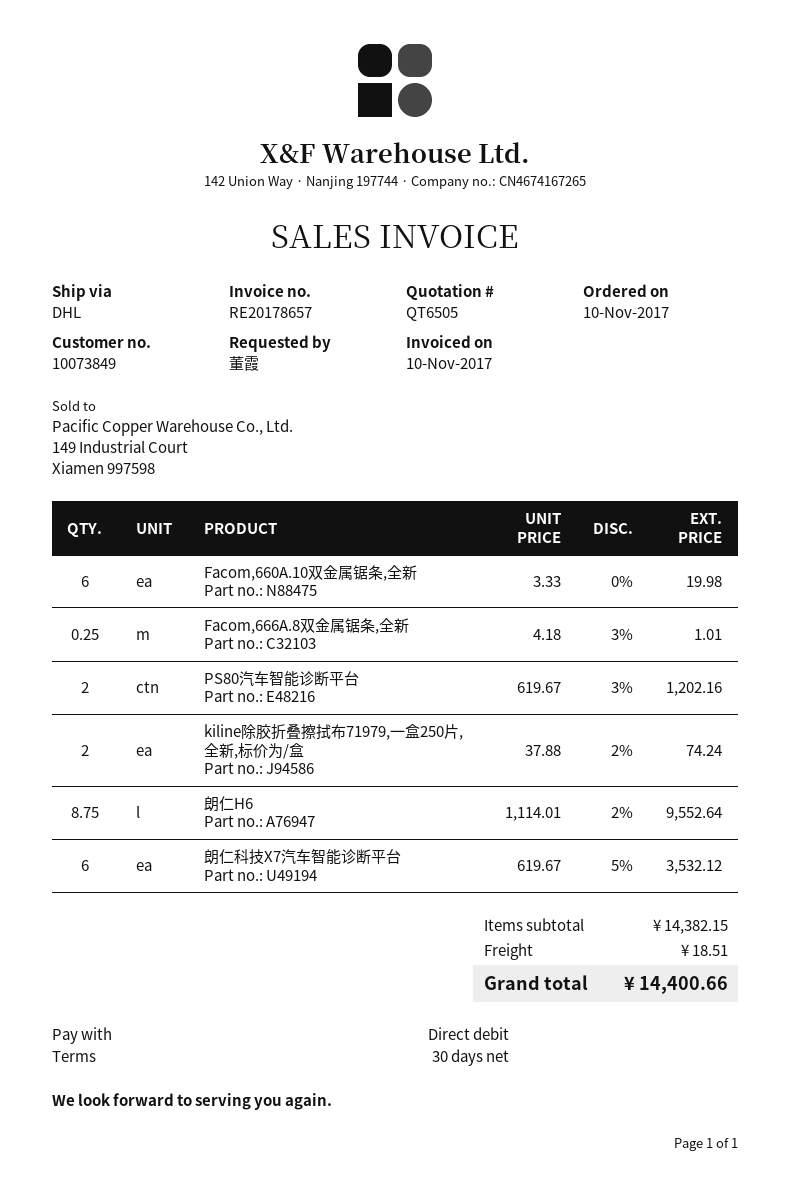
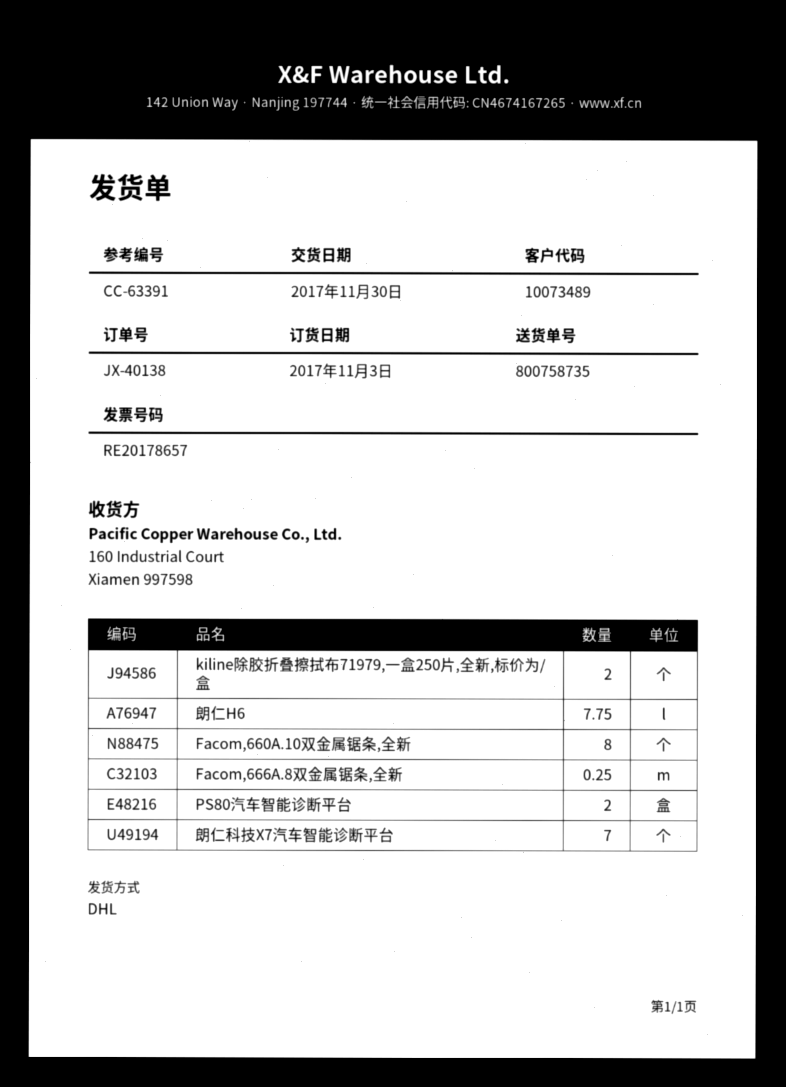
order date: 2017-11-10 -> 2017-11-03
customer number: 10073849 -> 10073489
Facom,660A.10双金属锯条,全新: 6 -> 8
朗仁H6: 8.75 -> 7.75
朗仁科技X7汽车智能诊断平台: 6 -> 7

